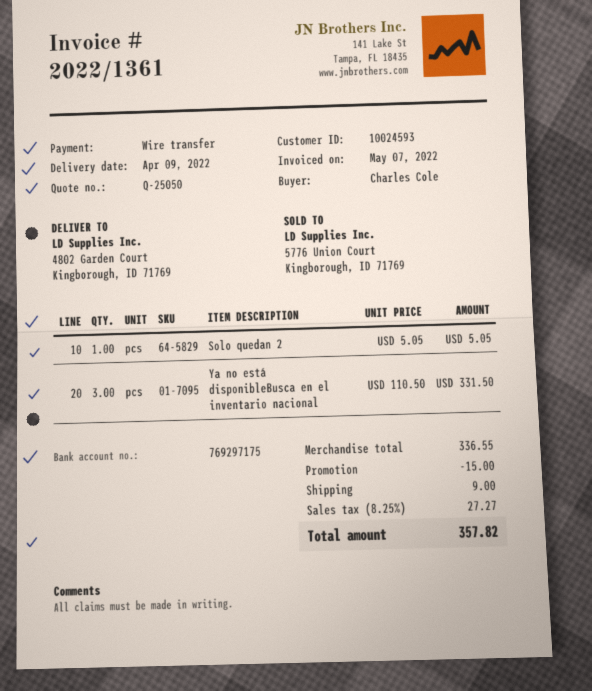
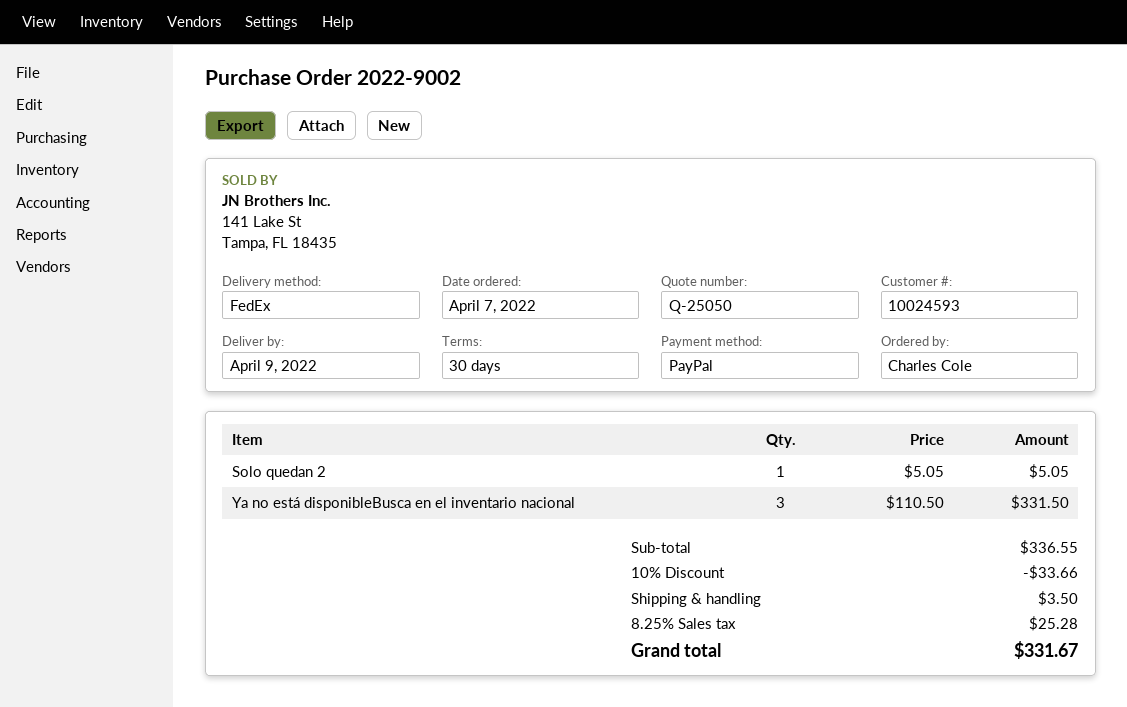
payment method: bank transfer -> PayPal
discount: 15.00 -> 33.66
shipping: 9.00 -> 3.50
tax: 8.25% = 27.27 -> 8.25% = 25.28
total: 357.82 -> 331.67

